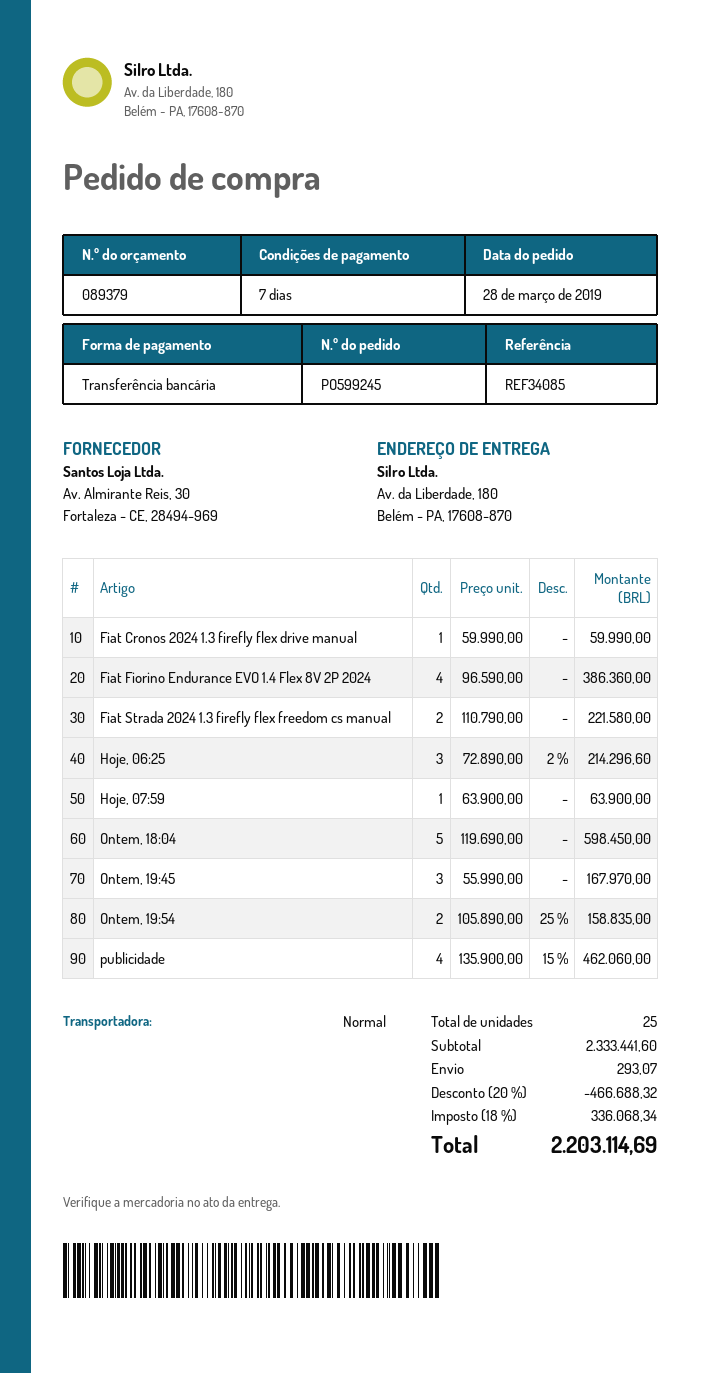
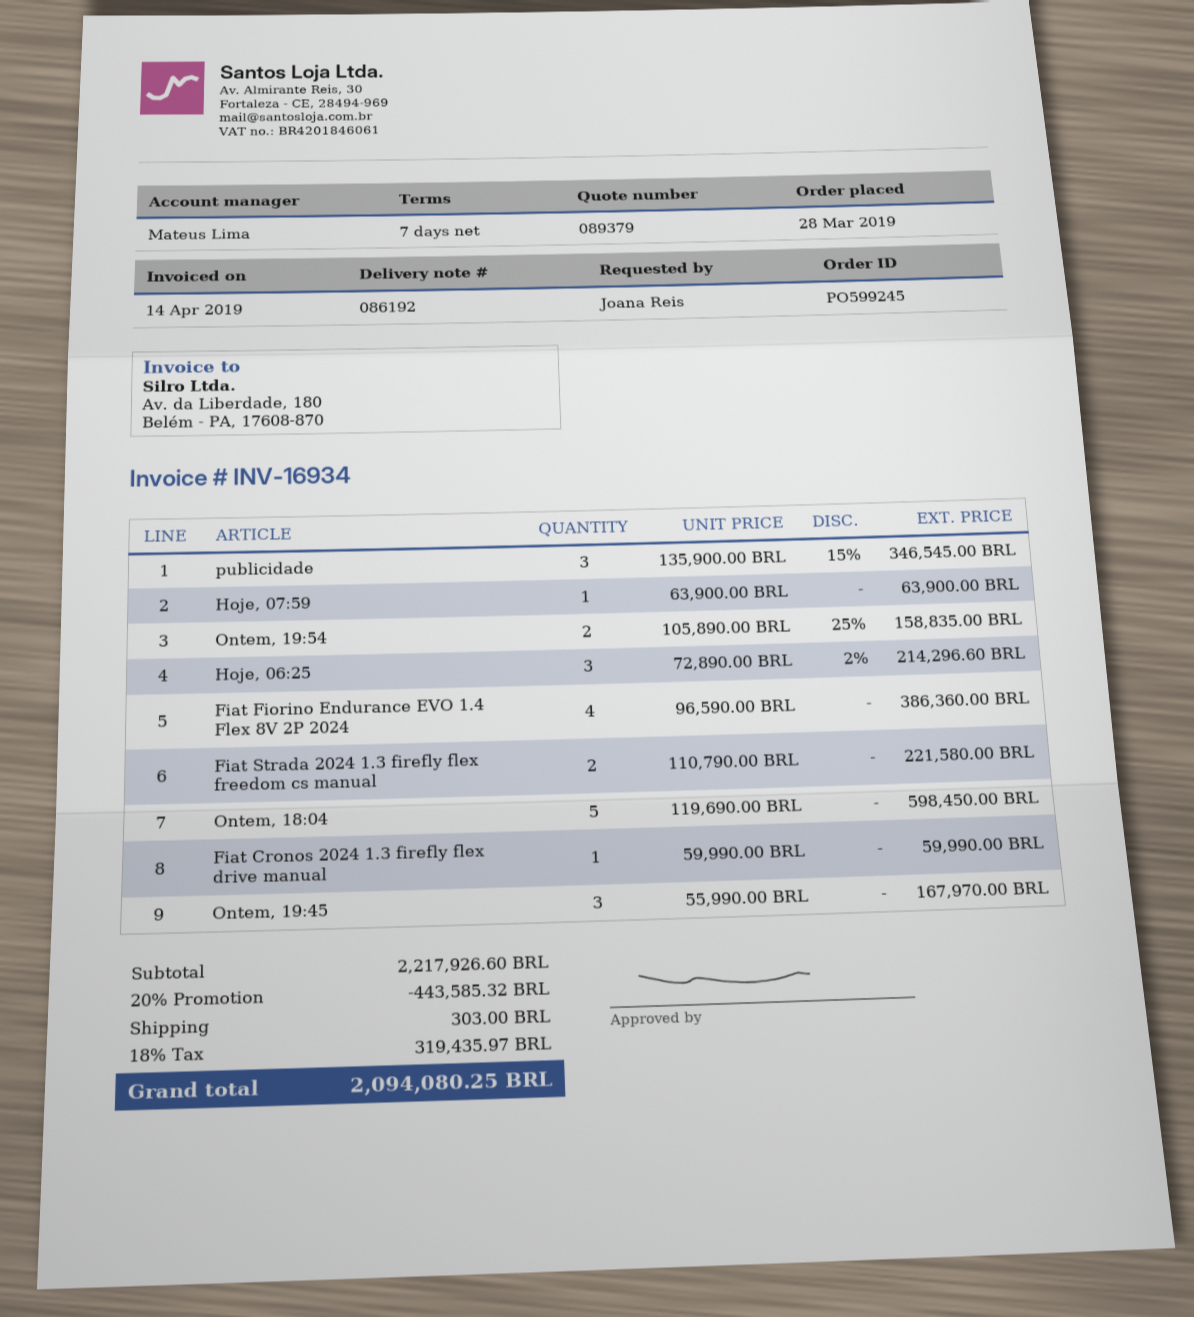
publicidade: 4 x 135900.00 - 15% = 462060.00 -> 3 x 135900.00 - 15% = 346545.00
subtotal: 2333441.60 -> 2217926.60
discount: 20% = 466688.32 -> 20% = 443585.32
shipping: 293.07 -> 303.00
tax: 18% = 336068.34 -> 18% = 319435.97
total: 2203114.69 -> 2094080.25

